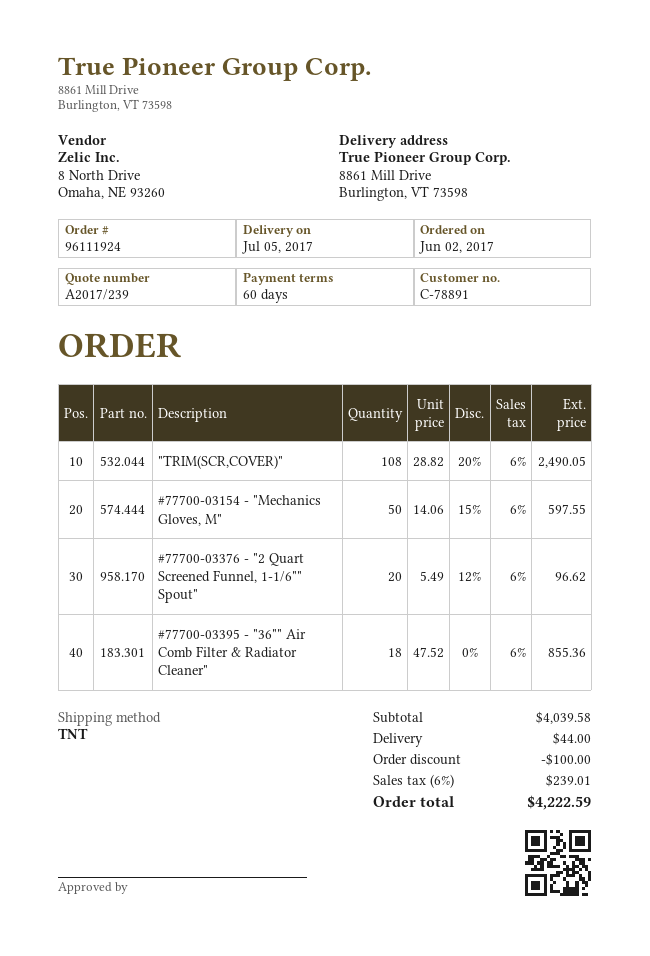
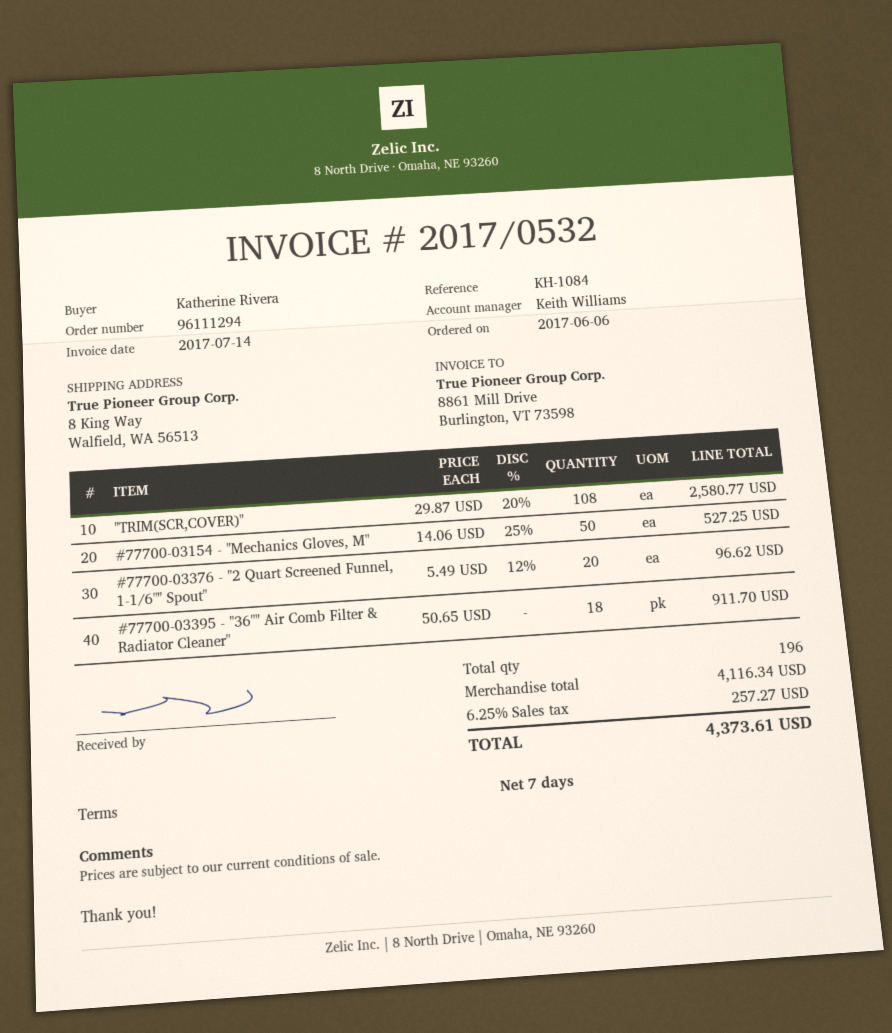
order number: 96111924 -> 96111294
order date: 2017-06-02 -> 2017-06-06
payment terms: 60 days -> 7 days
ship to: 8861 Mill Drive, Burlington, VT 73598 -> 8 King Way, Walfield, WA 56513
"TRIM(SCR,COVER)": 108 x 28.82 - 20% = 2490.05 -> 108 x 29.87 - 20% = 2580.77
#77700-03154 - "Mechanics Gloves, M": 50 x 14.06 - 15% = 597.55 -> 50 x 14.06 - 25% = 527.25
#77700-03395 - "36"" Air Comb Filter & Radiator Cleaner": 18 x 47.52 = 855.36 -> 18 x 50.65 = 911.70
subtotal: 4039.58 -> 4116.34
discount: 100.00 -> none
shipping: 44.00 -> none
tax: 6% = 239.01 -> 6.25% = 257.27
total: 4222.59 -> 4373.61

